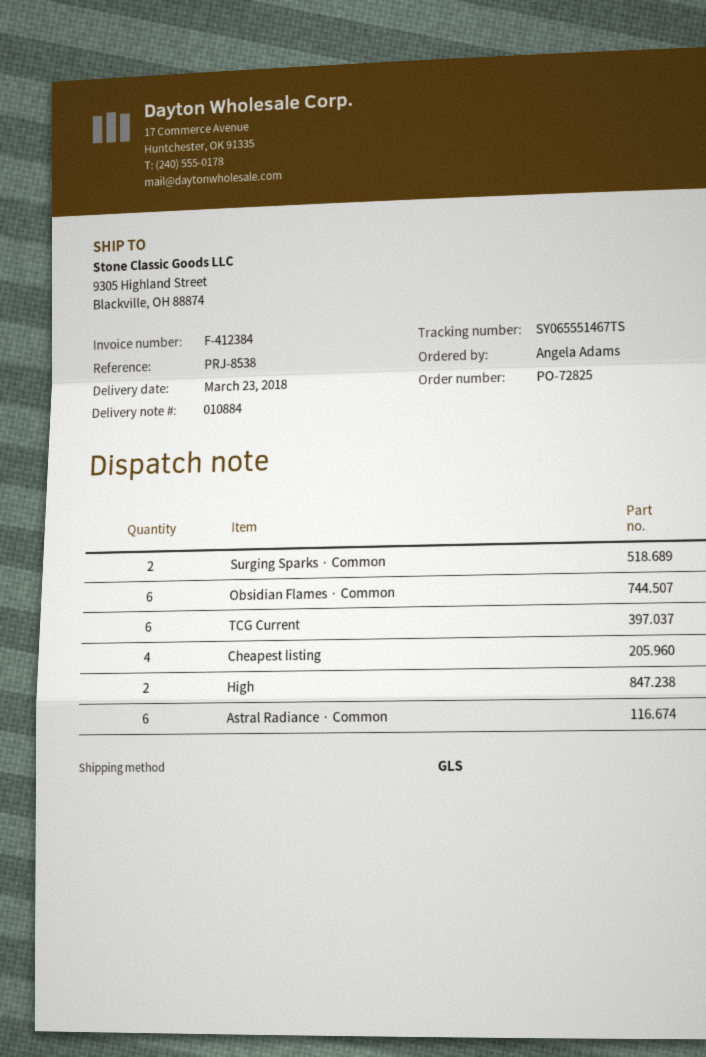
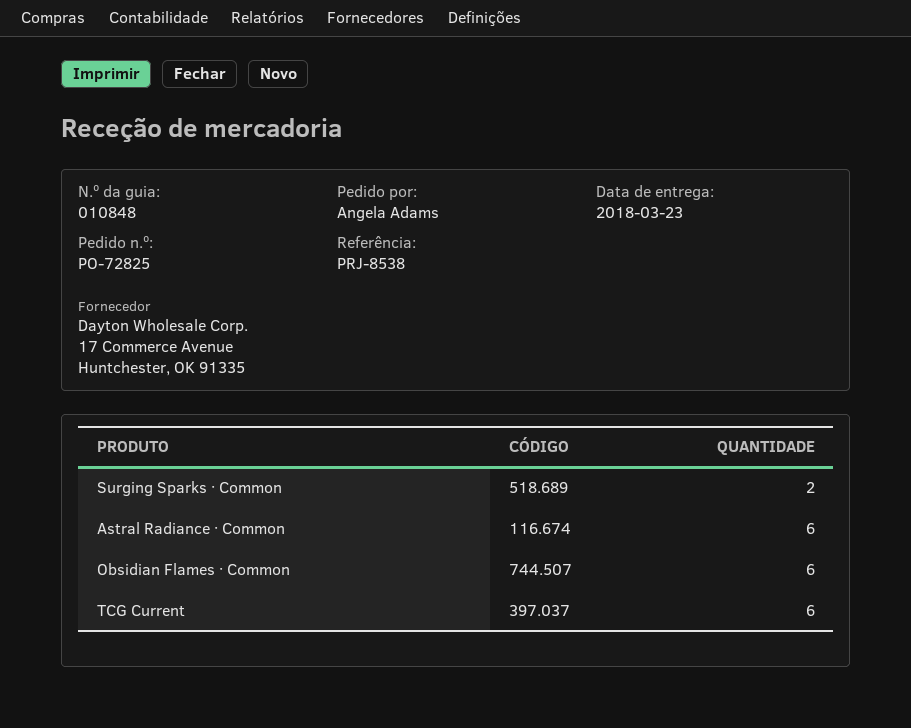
delivery note number: 010884 -> 010848
Cheapest listing: 4 -> none
High: 2 -> none

